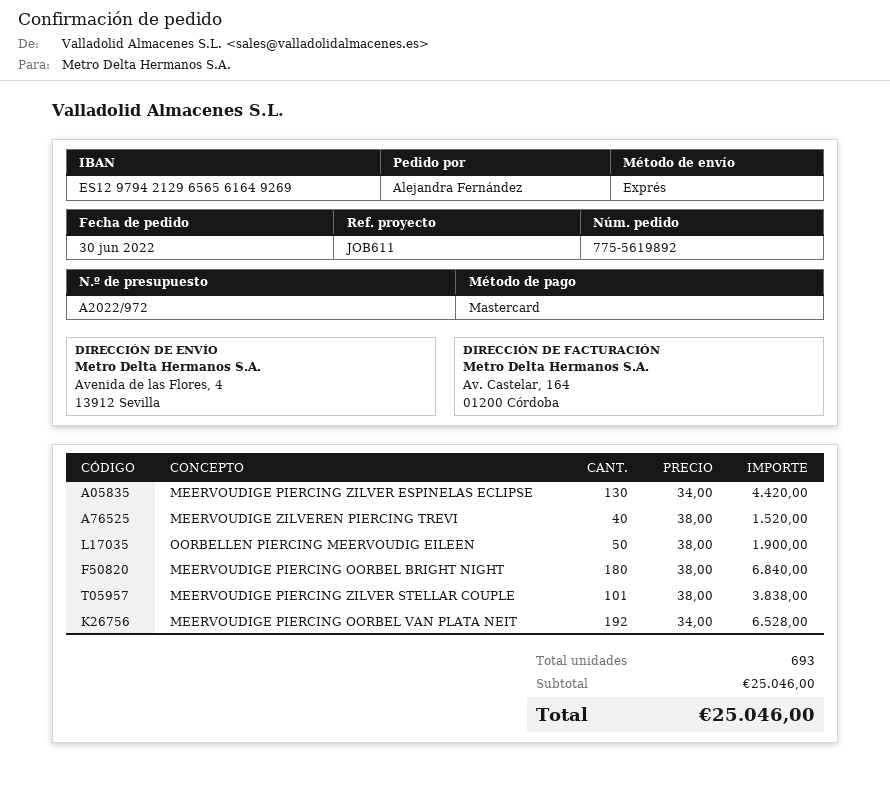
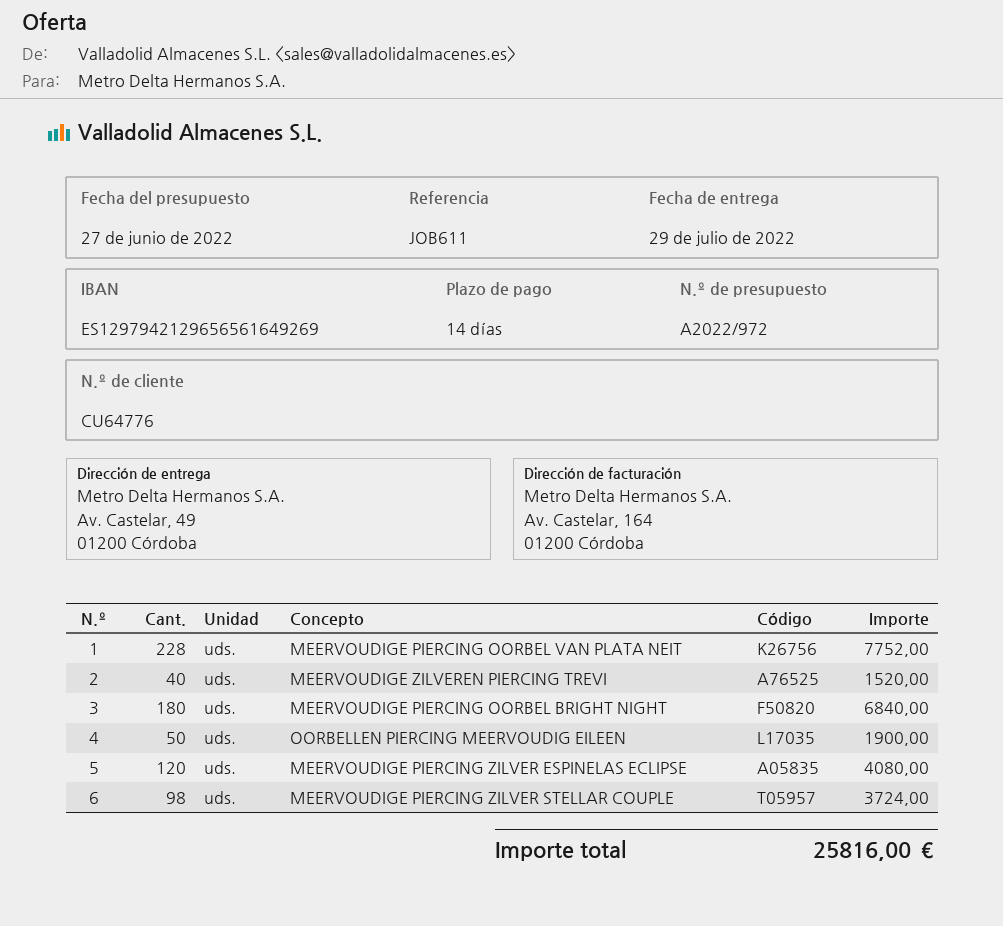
ship to: Avenida de las Flores, 4, 13912 Sevilla -> Av. Castelar, 49, 01200 Córdoba
MEERVOUDIGE PIERCING ZILVER ESPINELAS ECLIPSE: 130 for 4420.00 -> 120 for 4080.00
MEERVOUDIGE PIERCING ZILVER STELLAR COUPLE: 101 for 3838.00 -> 98 for 3724.00
MEERVOUDIGE PIERCING OORBEL VAN PLATA NEIT: 192 for 6528.00 -> 228 for 7752.00
total: 25046.00 -> 25816.00

